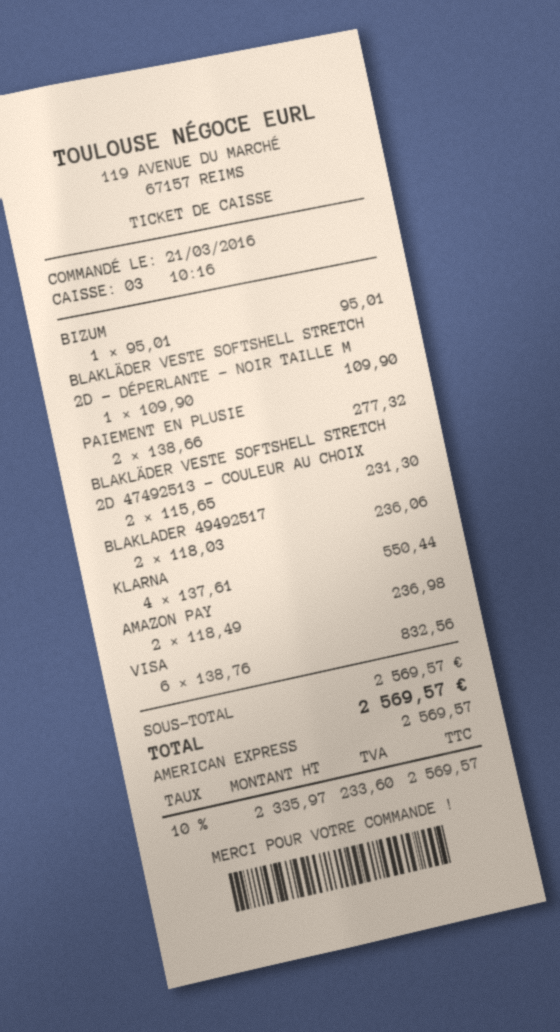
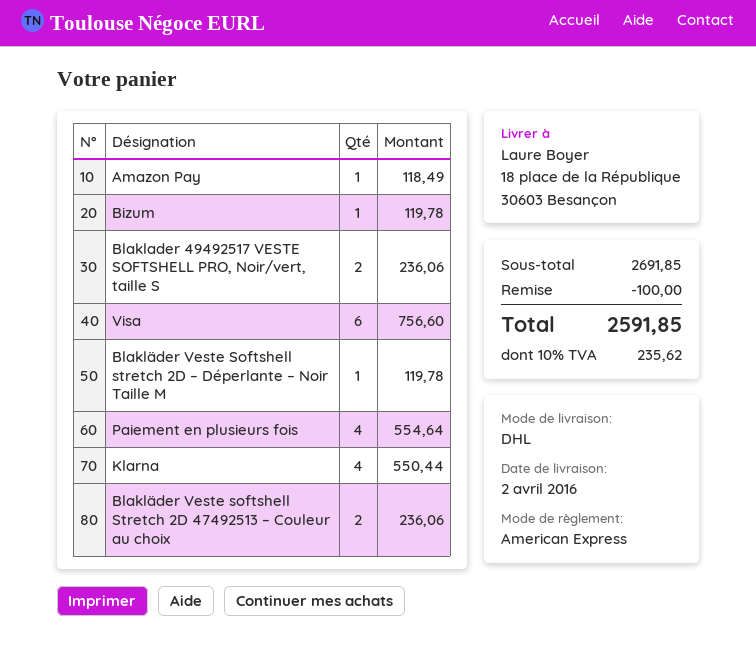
BIZUM: 1 for 95.01 -> 1 for 119.78
BLAKLÄDER VESTE SOFTSHELL STRETCH 2D – DÉPERLANTE – NOIR TAILLE M: 1 for 109.90 -> 1 for 119.78
PAIEMENT EN PLUSIE: 2 for 277.32 -> 4 for 554.64
BLAKLÄDER VESTE SOFTSHELL STRETCH 2D 47492513 – COULEUR AU CHOIX: 2 for 231.30 -> 2 for 236.06
AMAZON PAY: 2 for 236.98 -> 1 for 118.49
VISA: 6 for 832.56 -> 6 for 756.60
subtotal: 2569.57 -> 2691.85
discount: none -> 100.00
tax: 10% = 233.60 -> 10% = 235.62
total: 2569.57 -> 2591.85

